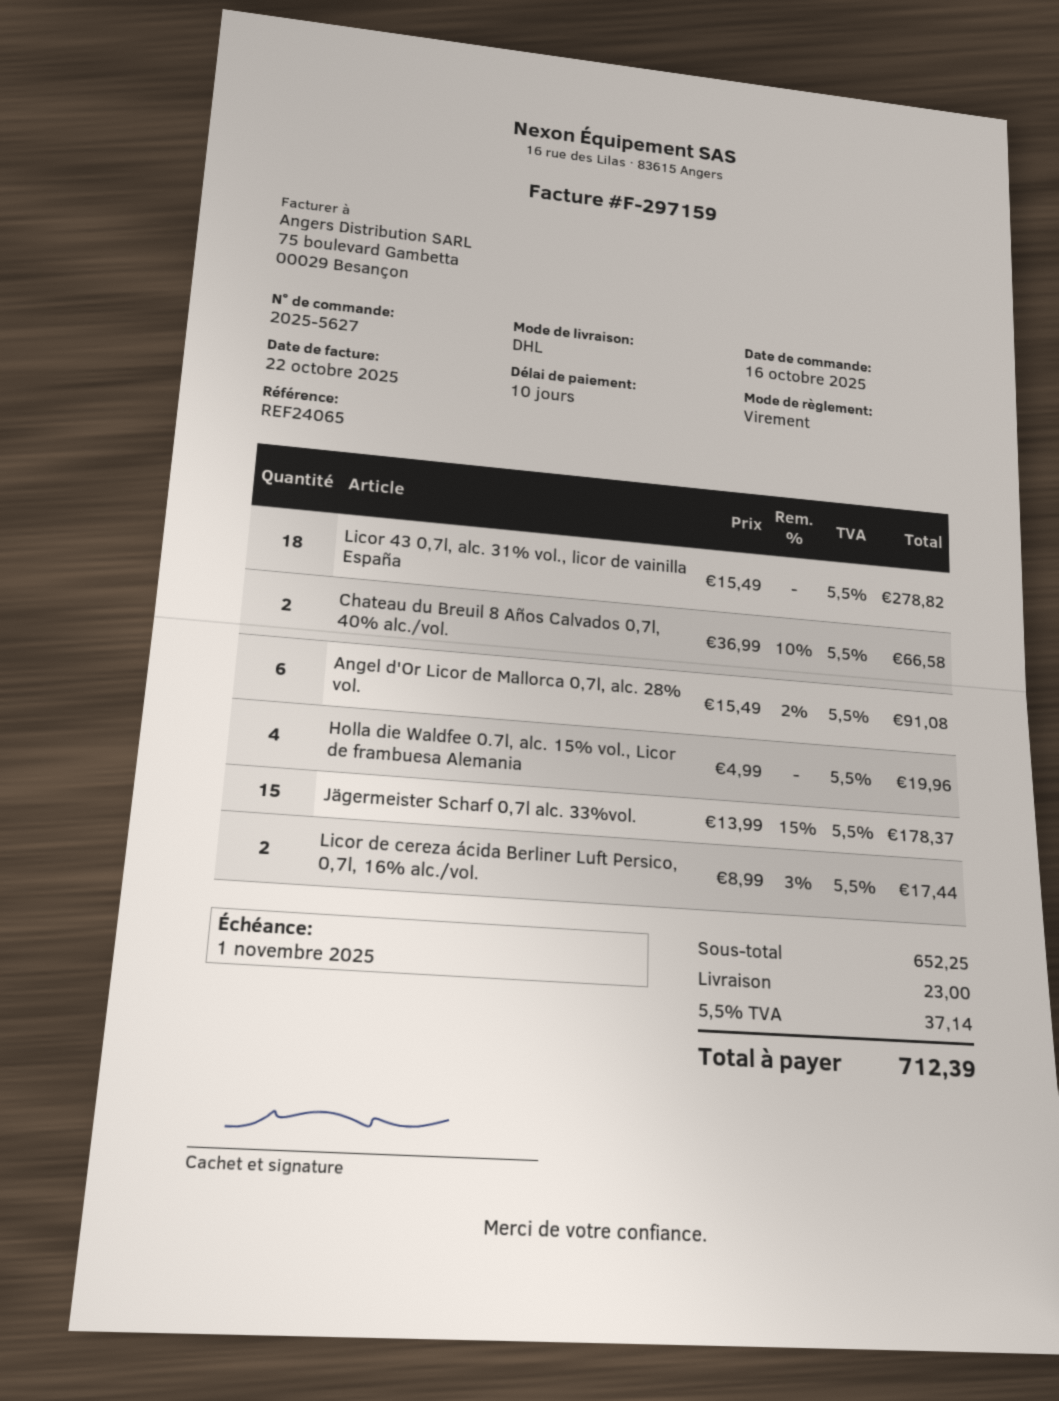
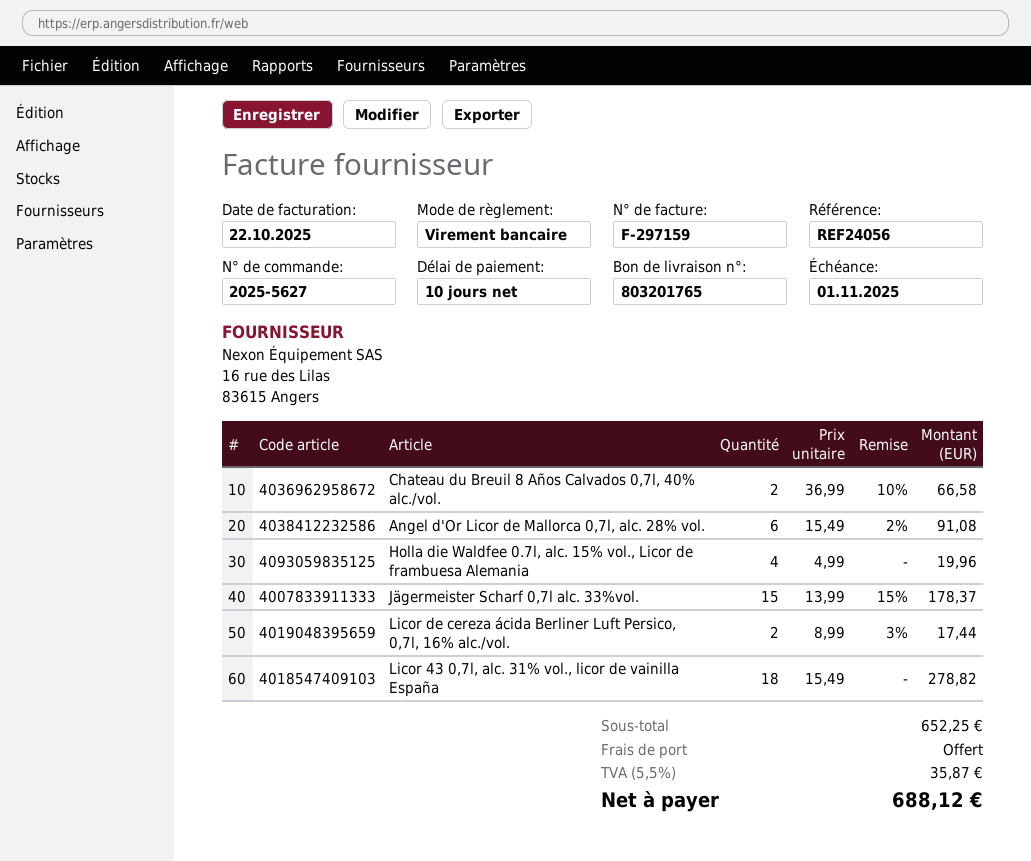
reference: REF24065 -> REF24056
shipping: 23.00 -> 0.00
tax: 5.5% = 37.14 -> 5.5% = 35.87
total: 712.39 -> 688.12

